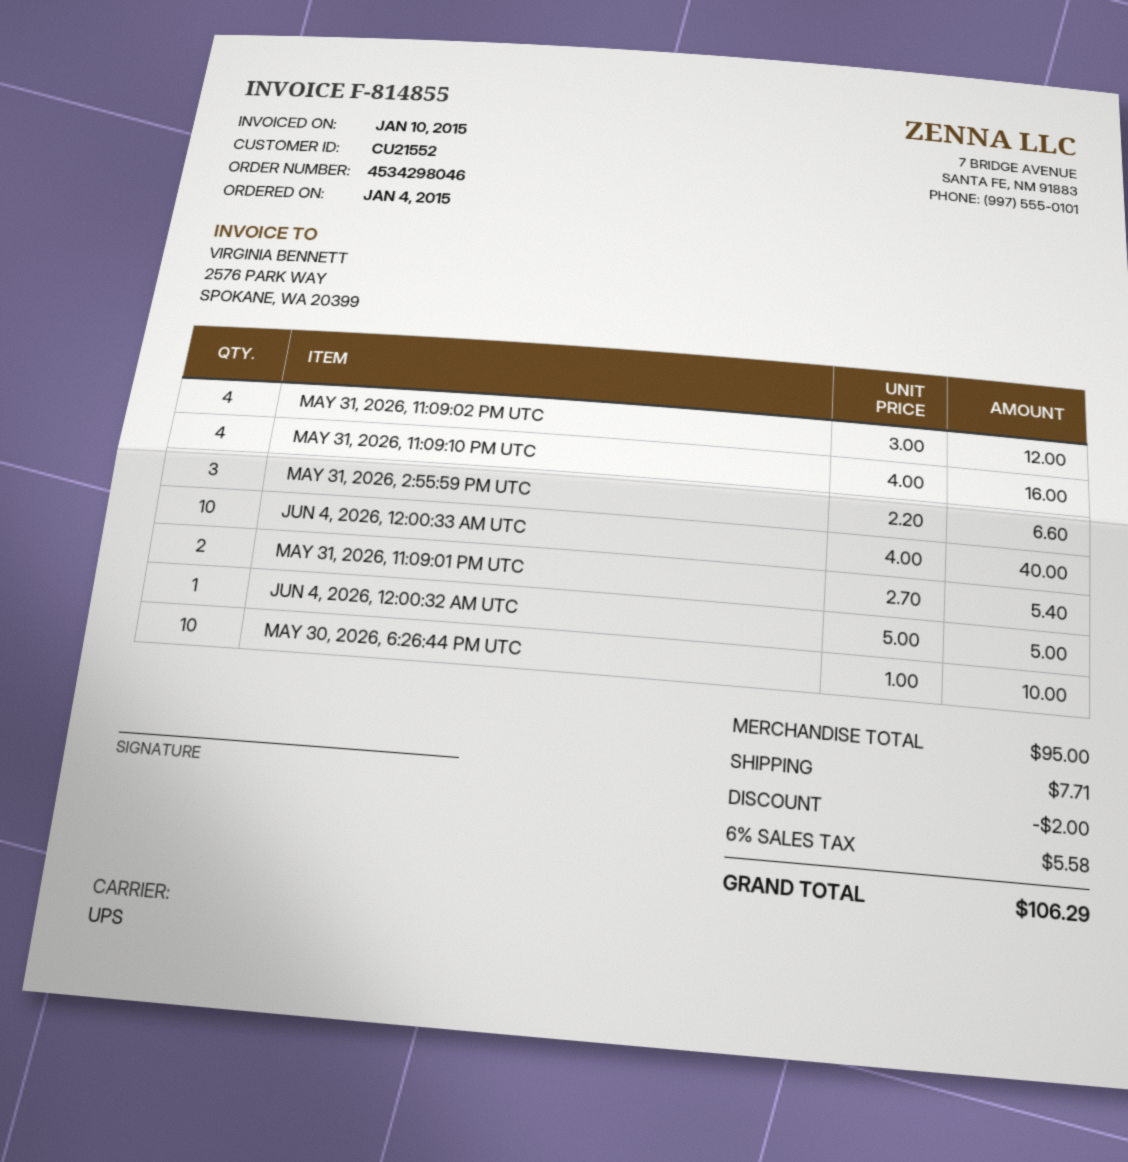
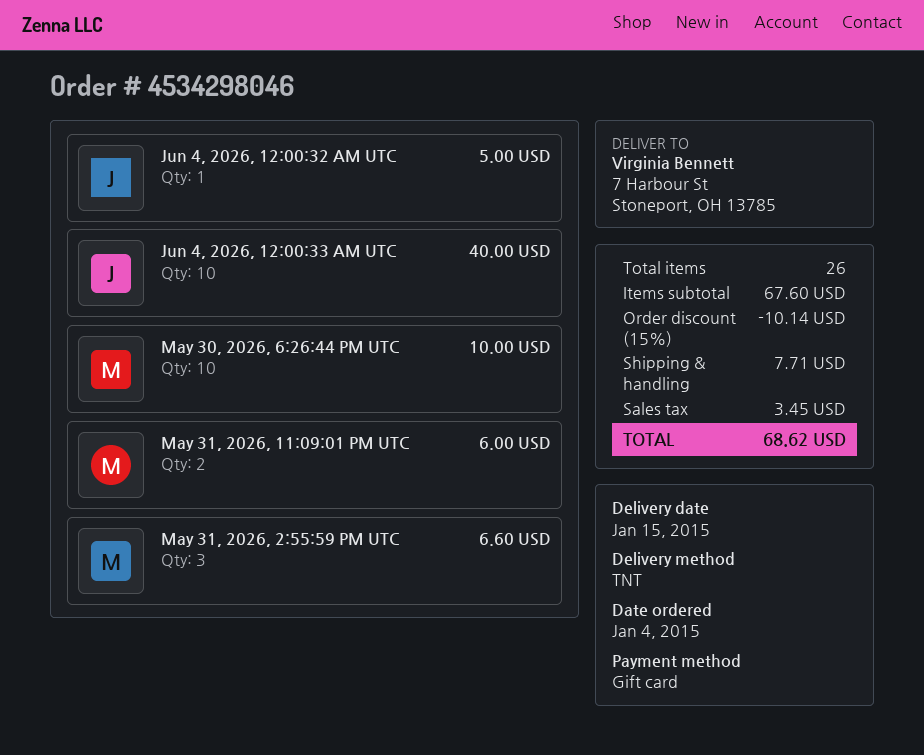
shipping method: UPS -> TNT
MAY 31, 2026, 11:09:02 PM UTC: 4 for 12.00 -> none
MAY 31, 2026, 11:09:10 PM UTC: 4 for 16.00 -> none
MAY 31, 2026, 11:09:01 PM UTC: 2 for 5.40 -> 2 for 6.00
subtotal: 95.00 -> 67.60
discount: 2.00 -> 10.14
tax: 5.58 -> 3.45
total: 106.29 -> 68.62

